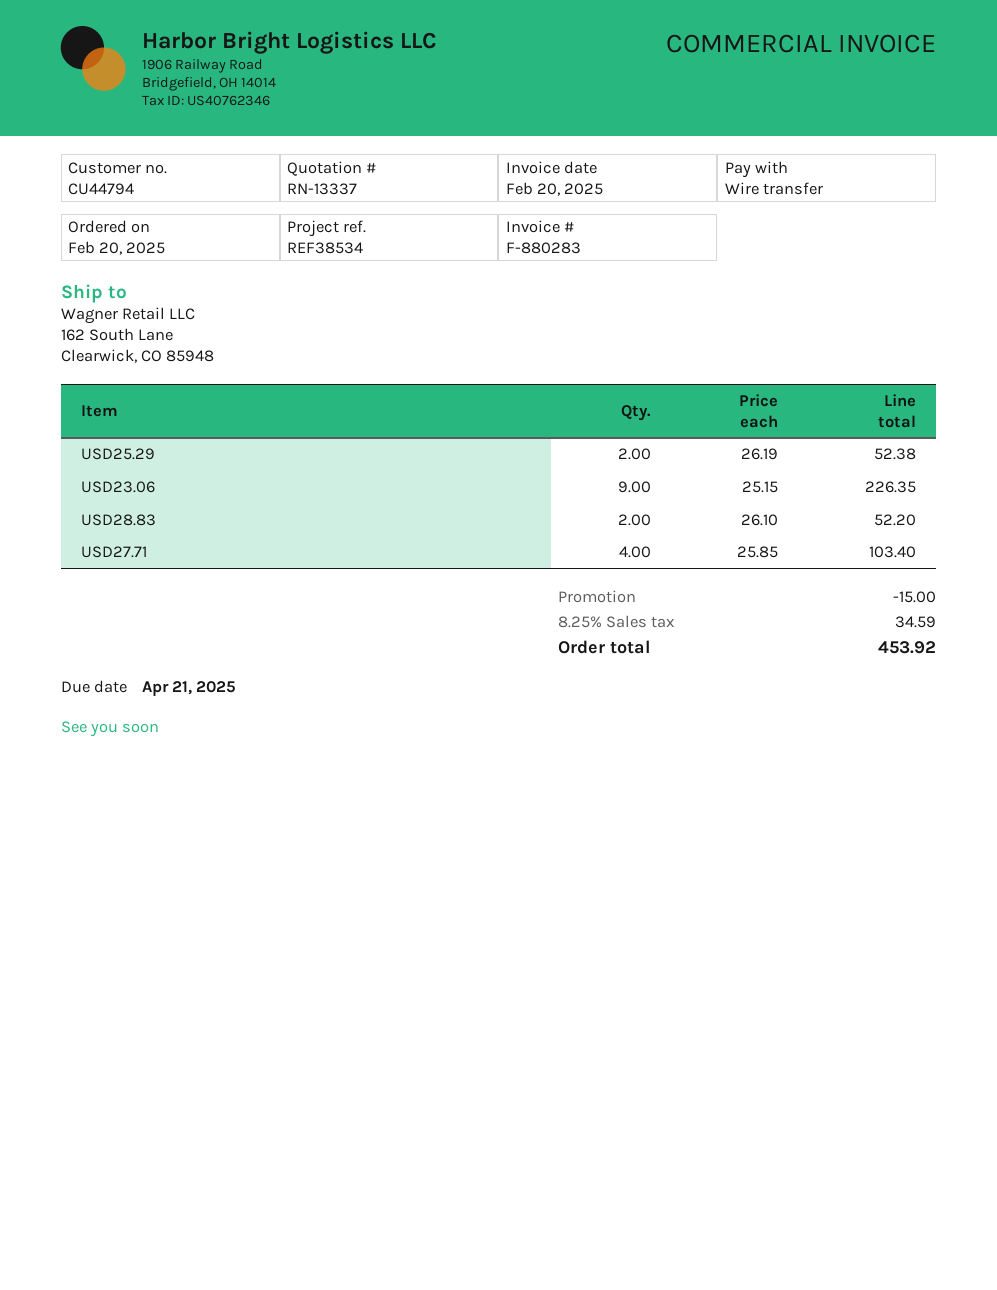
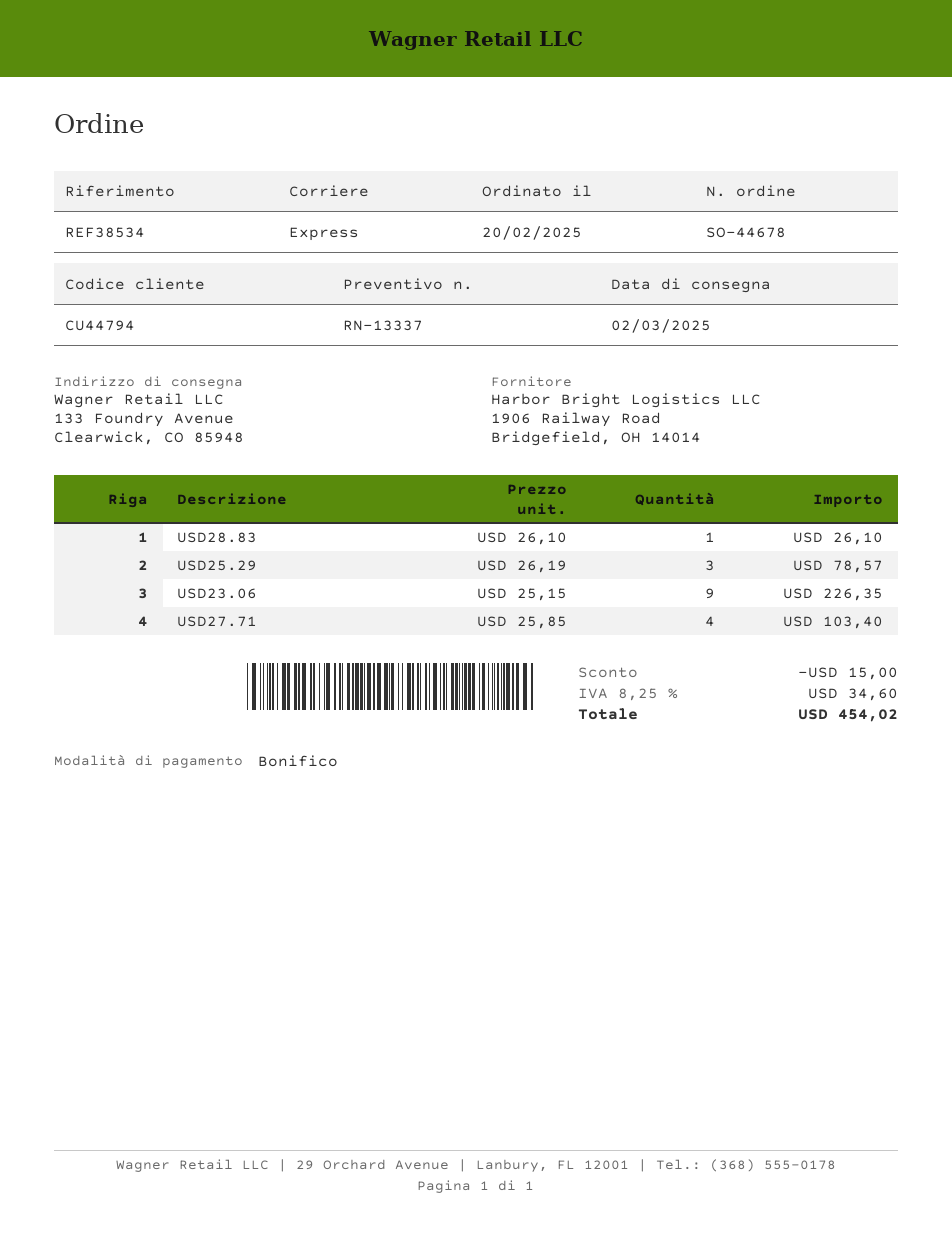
ship to: 162 South Lane, Clearwick, CO 85948 -> 133 Foundry Avenue, Clearwick, CO 85948
USD25.29: 2 x 26.19 = 52.38 -> 3 x 26.19 = 78.57
USD28.83: 2 x 26.10 = 52.20 -> 1 x 26.10 = 26.10
tax: 8.25% = 34.59 -> 8.25% = 34.60
total: 453.92 -> 454.02

